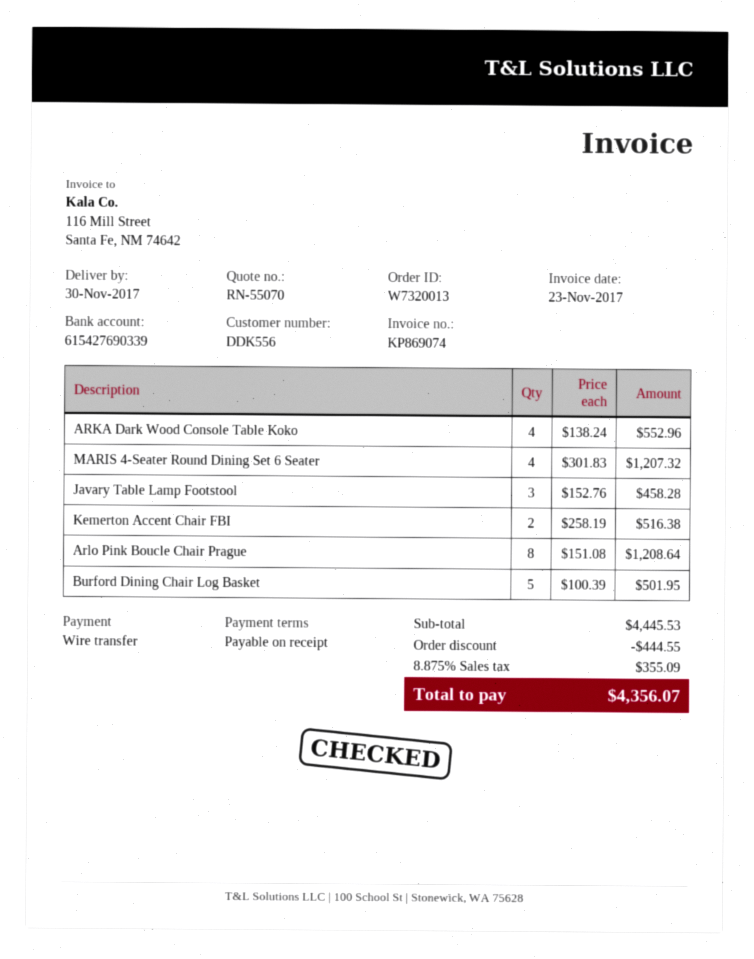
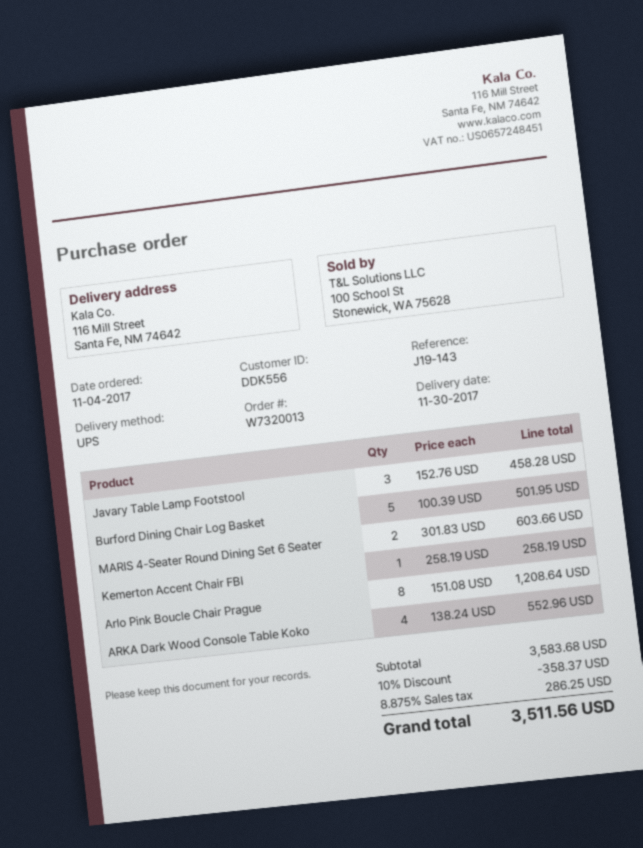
MARIS 4-Seater Round Dining Set 6 Seater: 4 x 301.83 = 1207.32 -> 2 x 301.83 = 603.66
Kemerton Accent Chair FBI: 2 x 258.19 = 516.38 -> 1 x 258.19 = 258.19
subtotal: 4445.53 -> 3583.68
discount: 444.55 -> 358.37
tax: 8.875% = 355.09 -> 8.875% = 286.25
total: 4356.07 -> 3511.56

